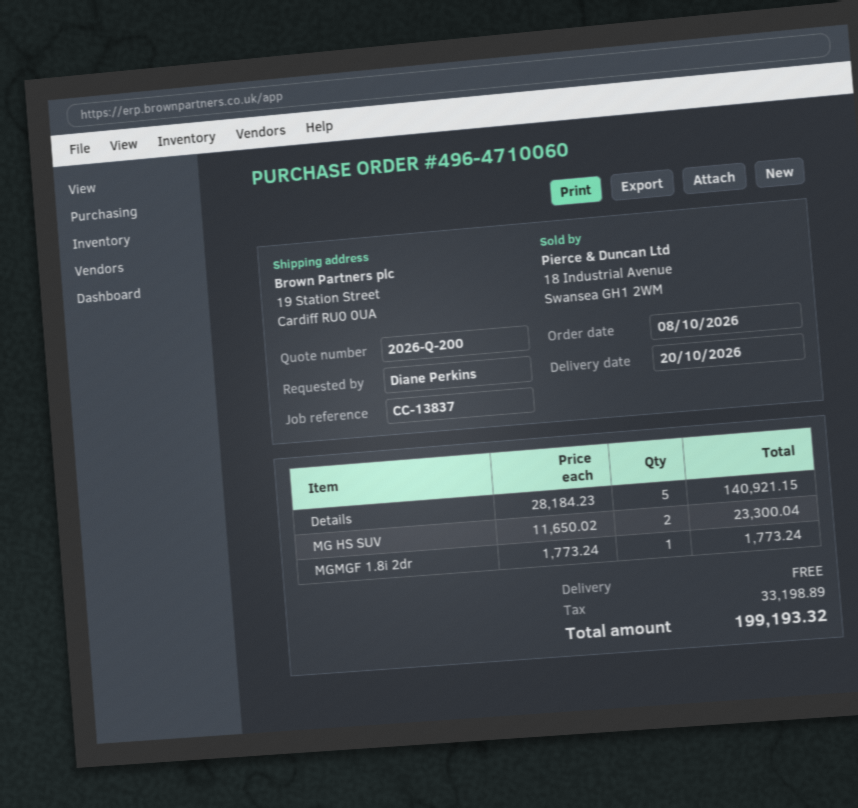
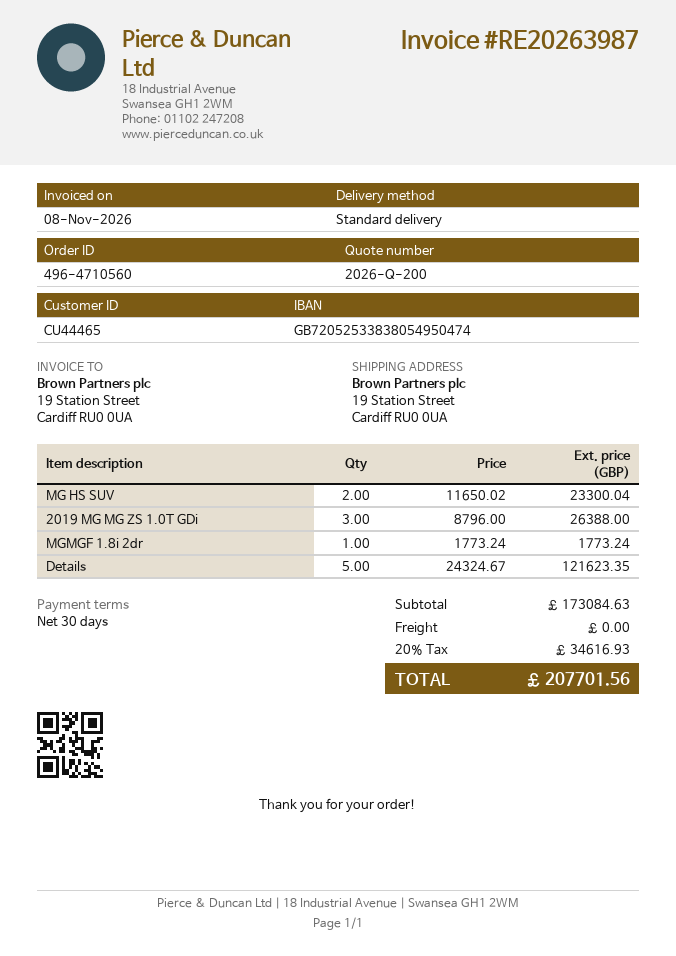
order number: 496-4710060 -> 496-4710560
Details: 5 x 28184.23 = 140921.15 -> 5 x 24324.67 = 121623.35
2019 MG MG ZS 1.0T GDi: none -> 3 x 8796.00 = 26388.00
tax: 33198.89 -> 34616.93
total: 199193.32 -> 207701.56

